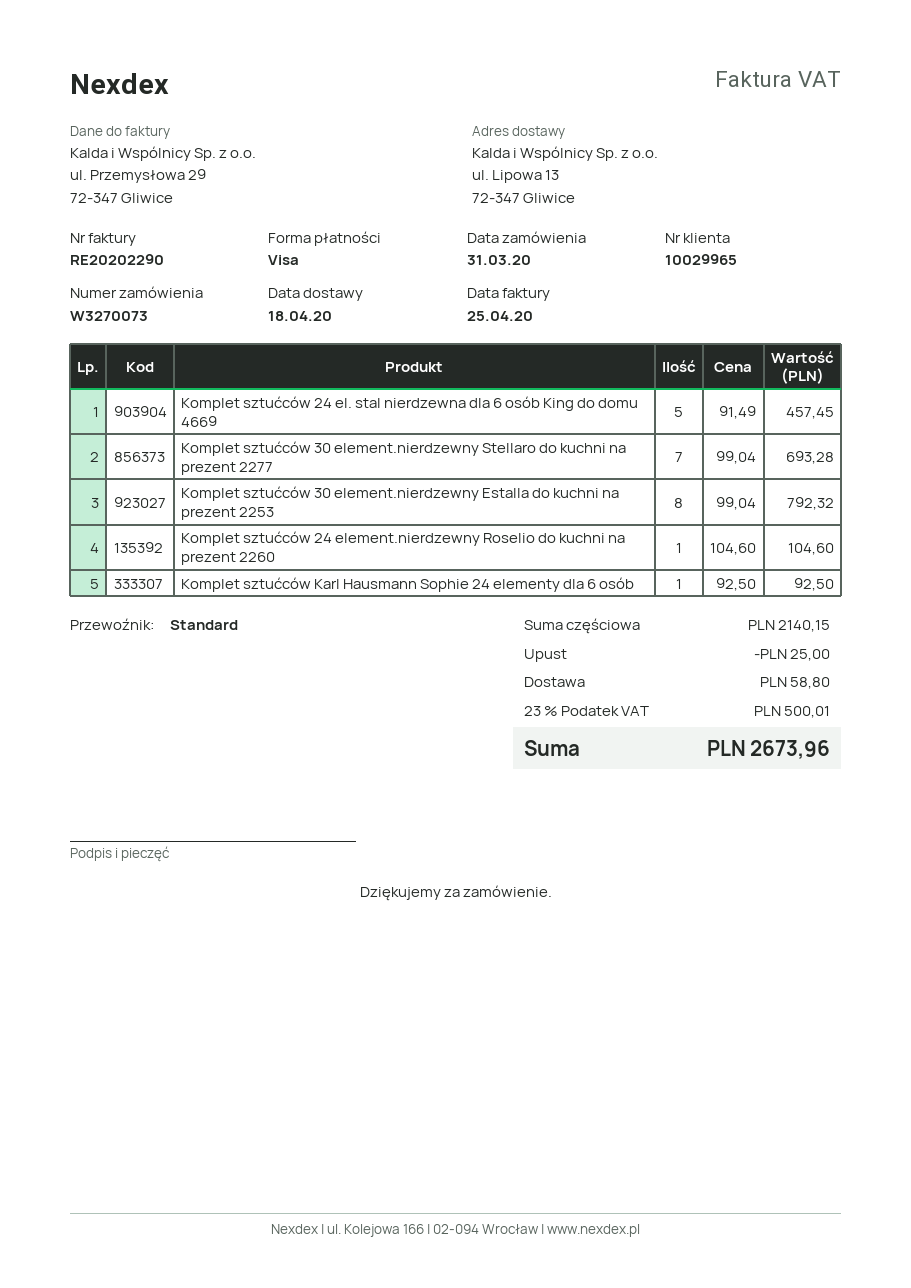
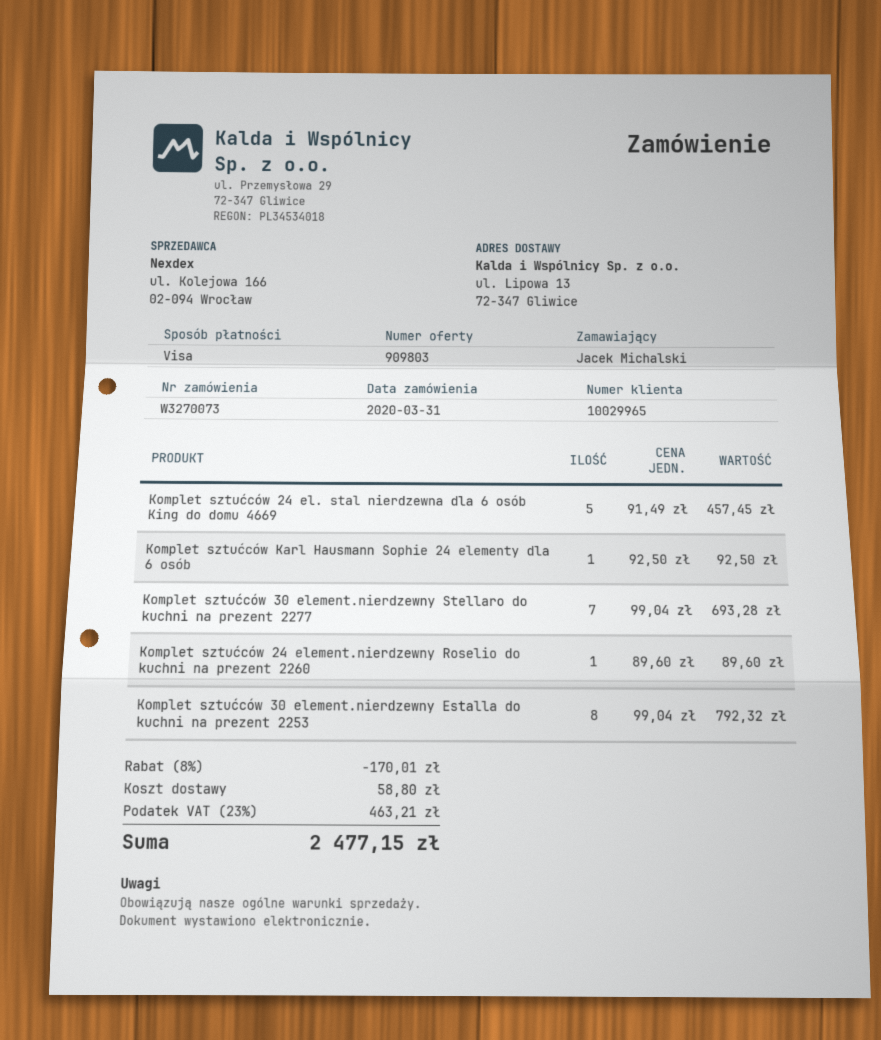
Komplet sztućców 24 element.nierdzewny Roselio do kuchni na prezent 2260: 1 x 104.60 = 104.60 -> 1 x 89.60 = 89.60
discount: 25.00 -> 170.01
tax: 23% = 500.01 -> 23% = 463.21
total: 2673.96 -> 2477.15

